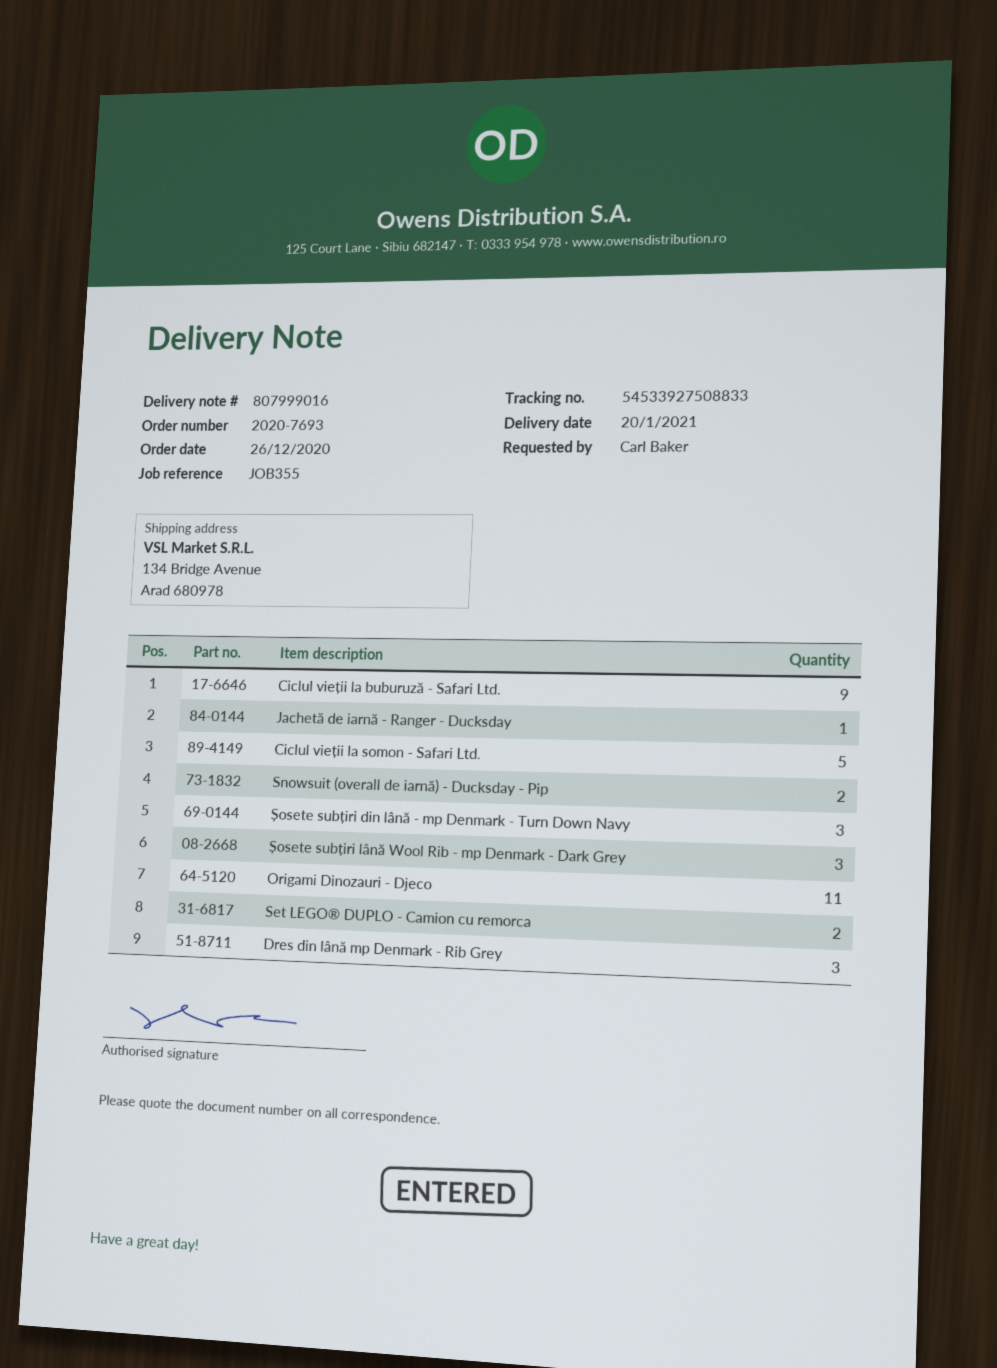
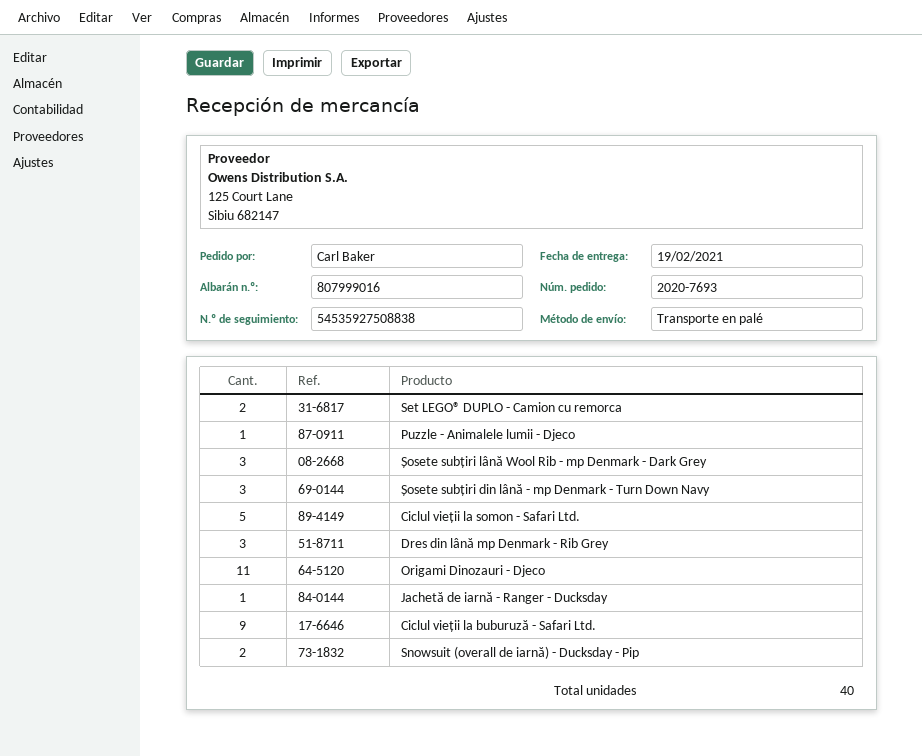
delivery date: 2021-01-20 -> 2021-02-19
tracking number: 54533927508833 -> 54535927508838
Puzzle - Animalele lumii - Djeco: none -> 1

